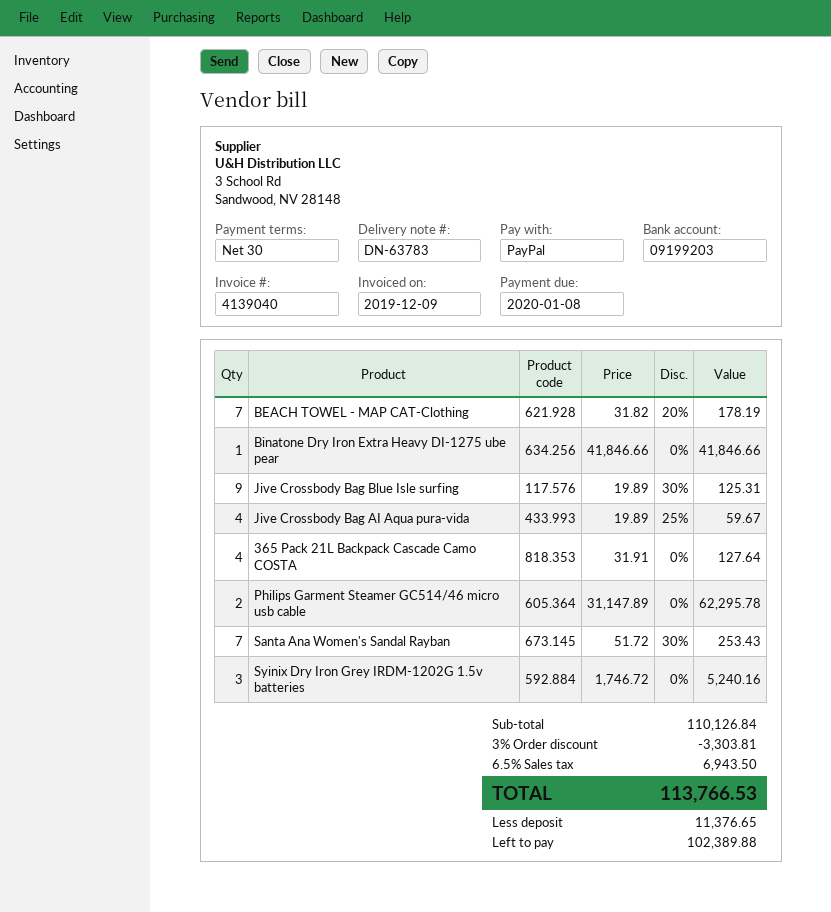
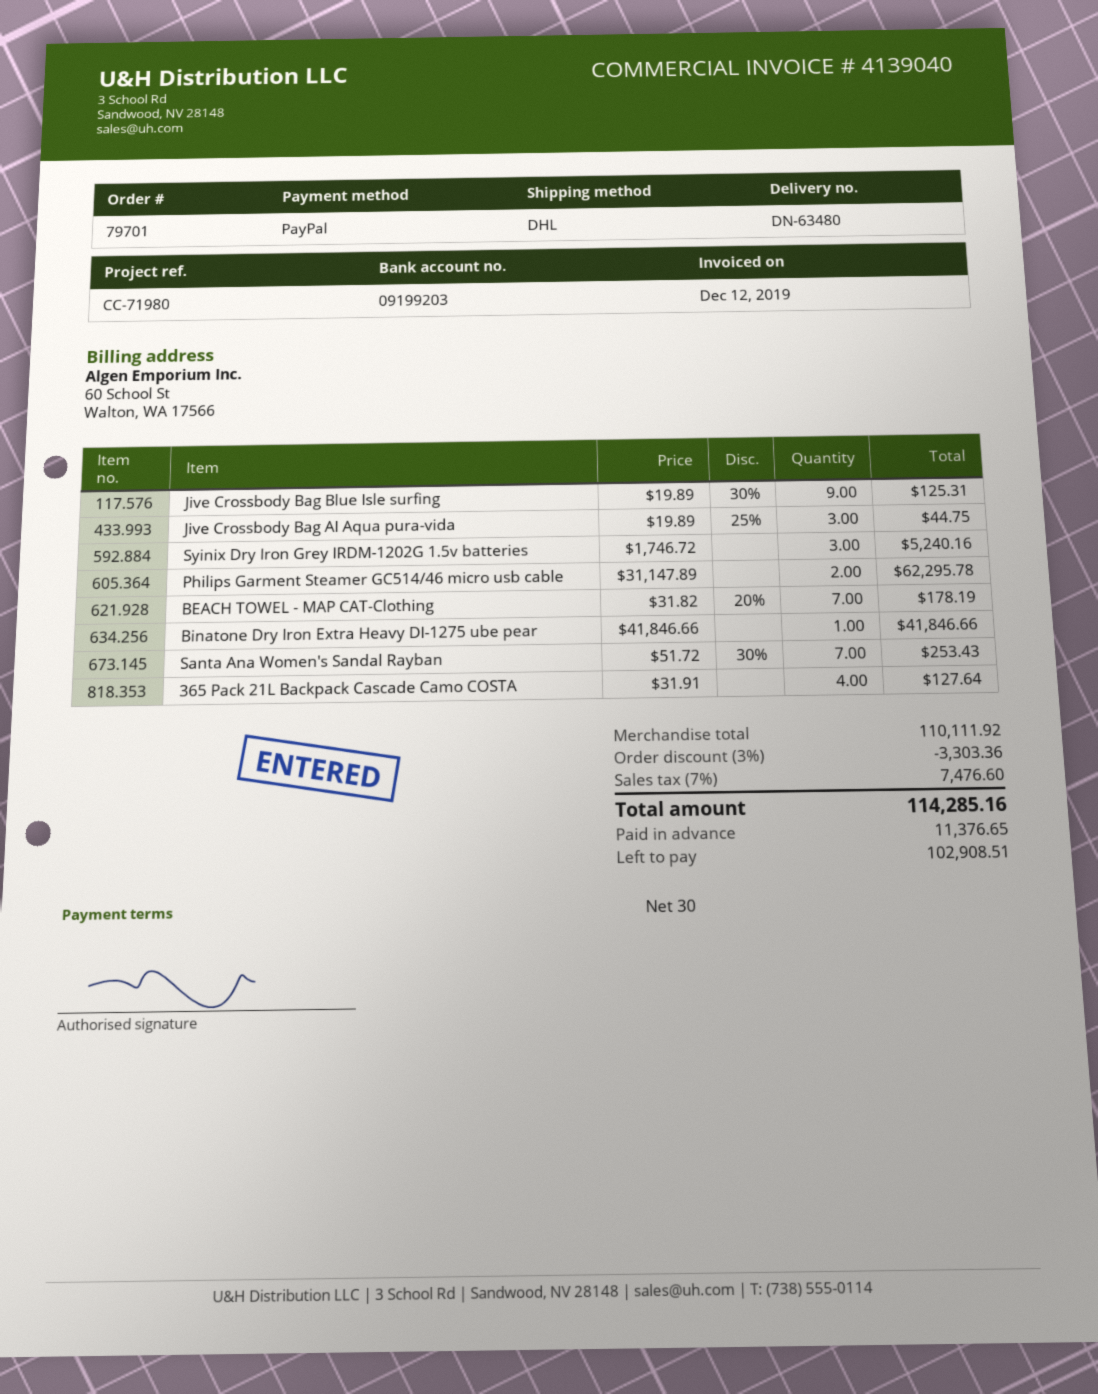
delivery note number: DN-63783 -> DN-63480
invoice date: 2019-12-09 -> 2019-12-12
Jive Crossbody Bag AI Aqua pura-vida: 4 x 19.89 - 25% = 59.67 -> 3 x 19.89 - 25% = 44.75
subtotal: 110126.84 -> 110111.92
discount: 3% = 3303.81 -> 3% = 3303.36
tax: 6.5% = 6943.50 -> 7% = 7476.60
total: 113766.53 -> 114285.16
balance: 102389.88 -> 102908.51

